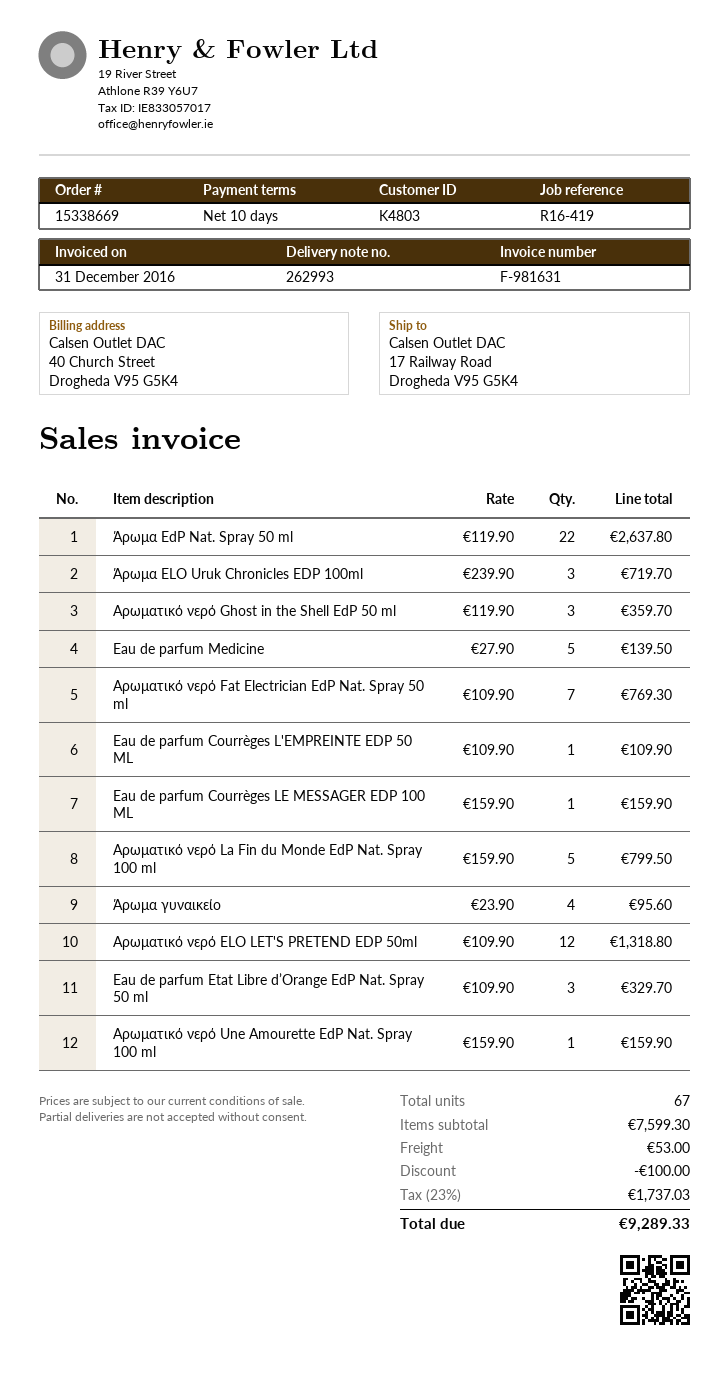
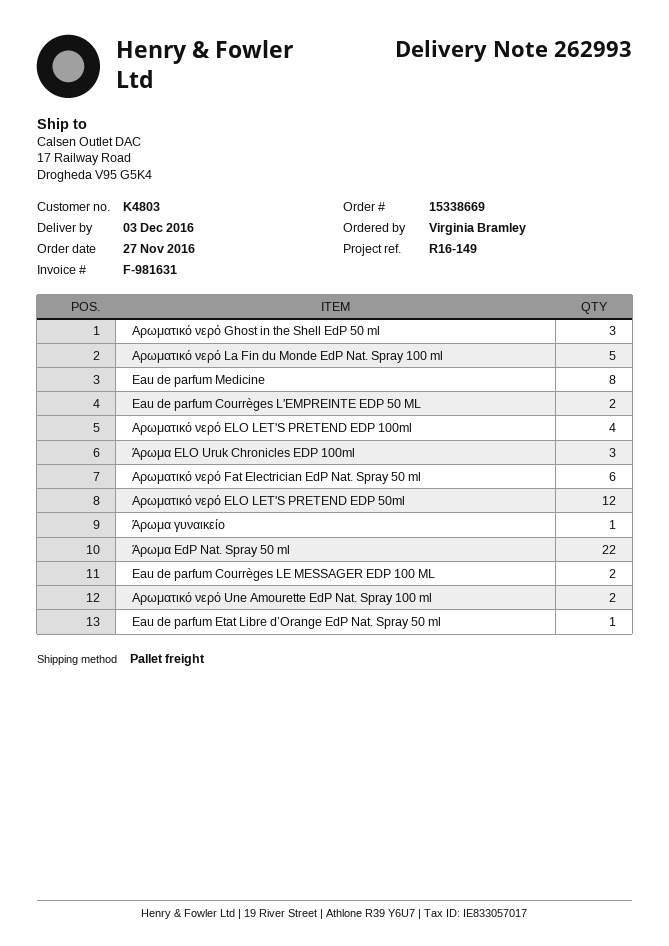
reference: R16-419 -> R16-149
Eau de parfum Medicine: 5 -> 8
Αρωματικό νερό Fat Electrician EdP Nat. Spray 50 ml: 7 -> 6
Eau de parfum Courrèges L'EMPREINTE EDP 50 ML: 1 -> 2
Eau de parfum Courrèges LE MESSAGER EDP 100 ML: 1 -> 2
Άρωμα γυναικείο: 4 -> 1
Eau de parfum Etat Libre d’Orange EdP Nat. Spray 50 ml: 3 -> 1
Αρωματικό νερό Une Amourette EdP Nat. Spray 100 ml: 1 -> 2
Αρωματικό νερό ELO LET'S PRETEND EDP 100ml: none -> 4

